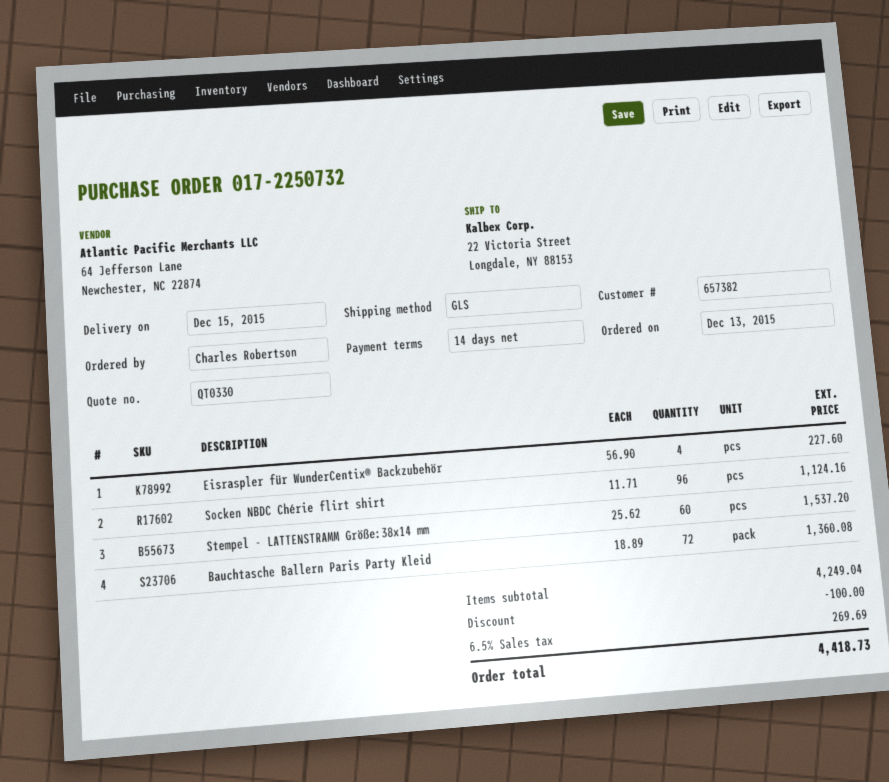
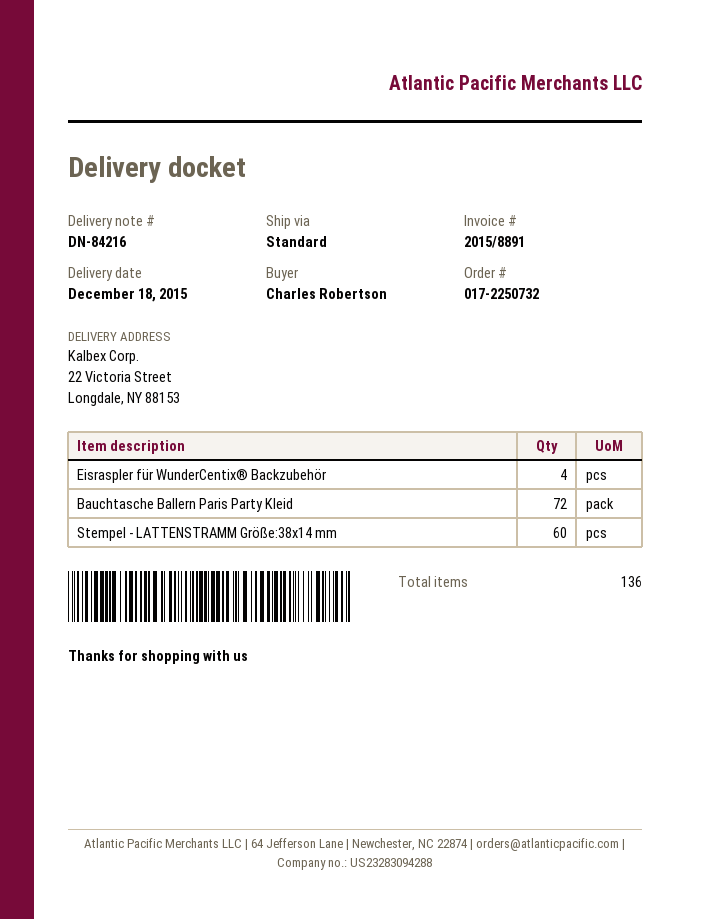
delivery date: 2015-12-15 -> 2015-12-18
shipping method: GLS -> standard
Socken NBDC Chérie flirt shirt: 96 -> none

